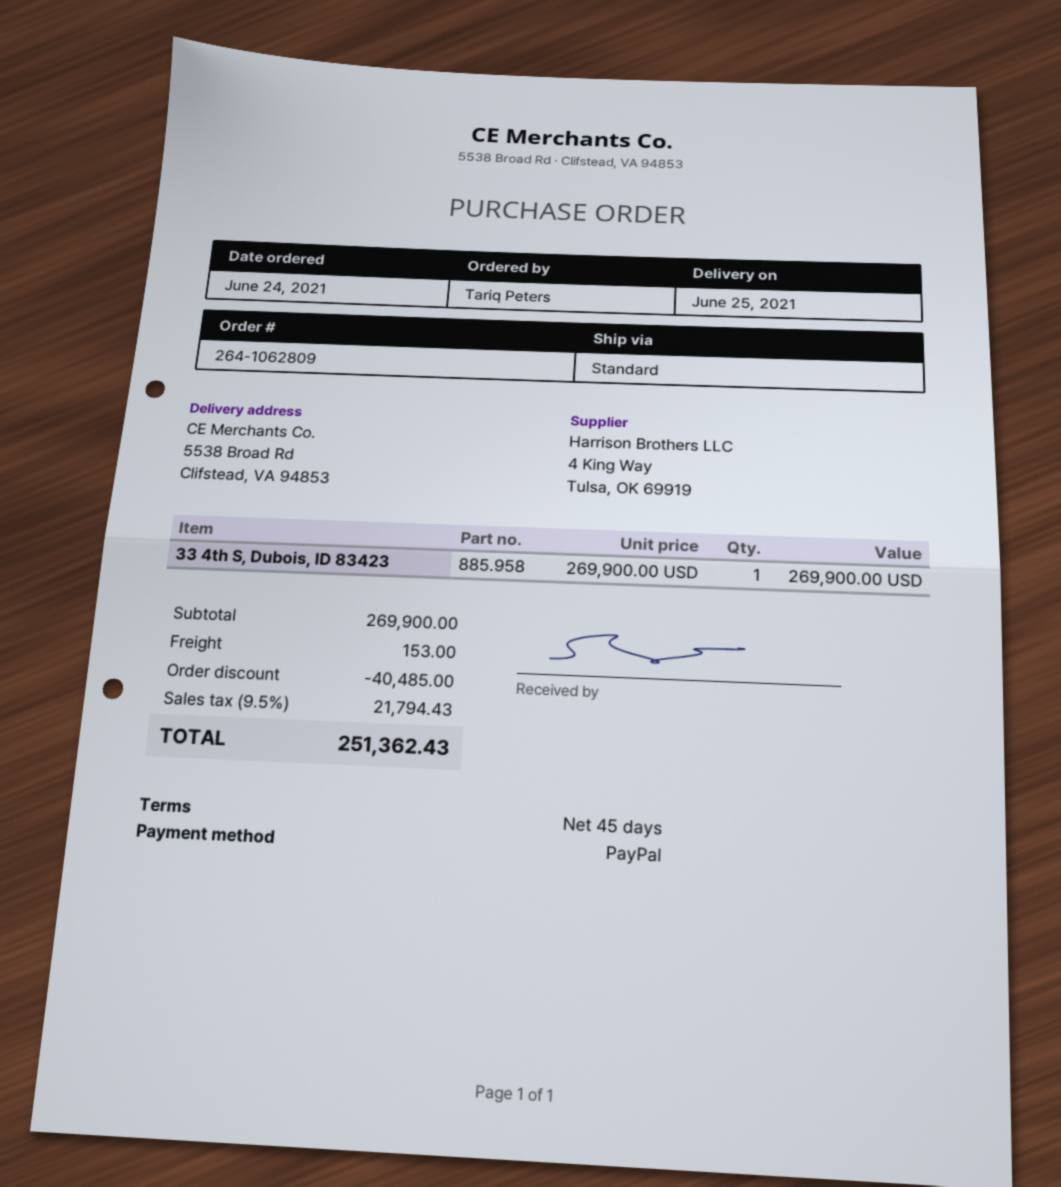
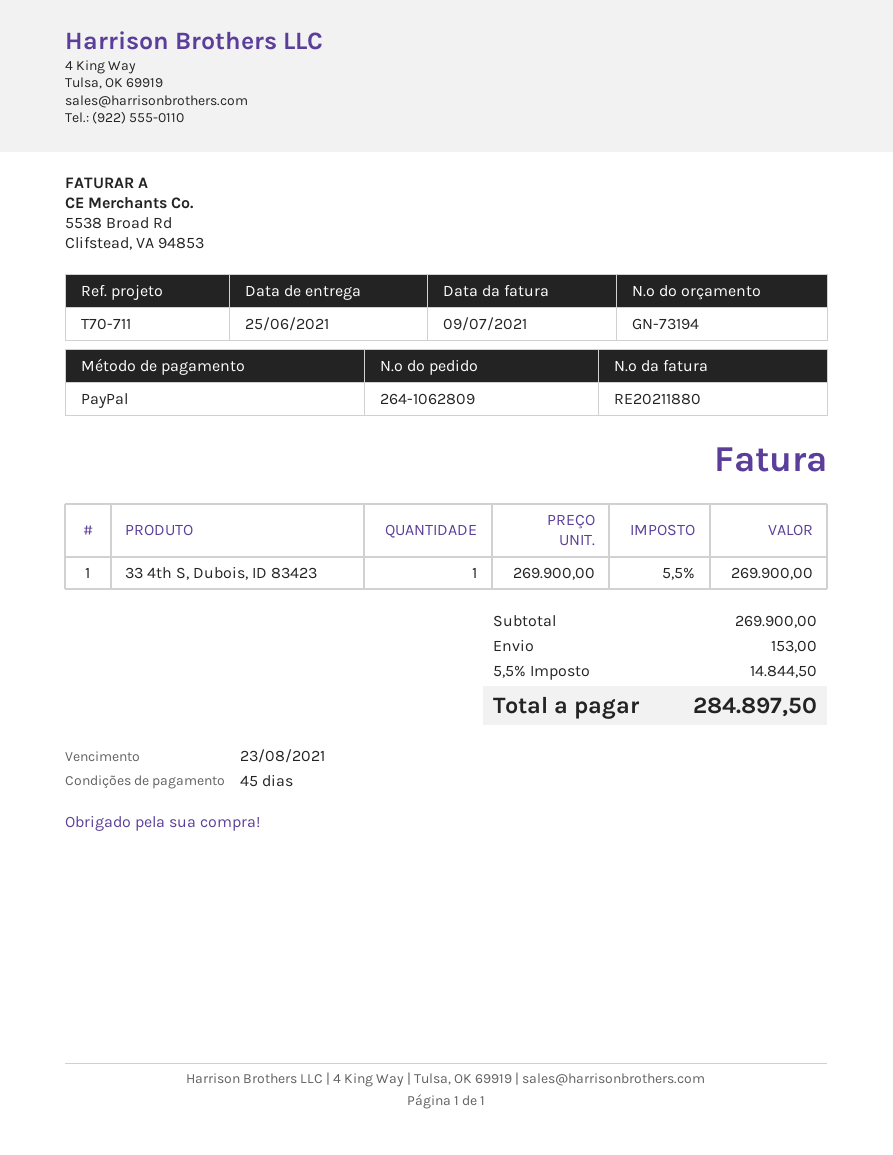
discount: 40485.00 -> none
tax: 9.5% = 21794.43 -> 5.5% = 14844.50
total: 251362.43 -> 284897.50

